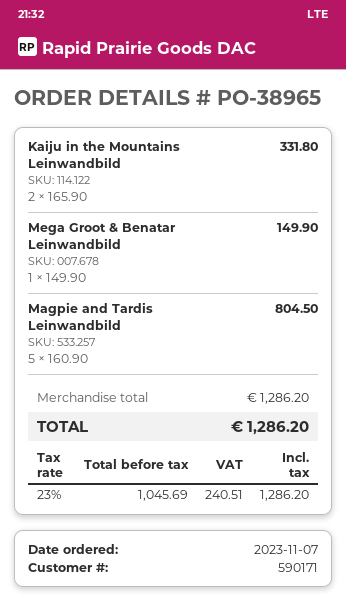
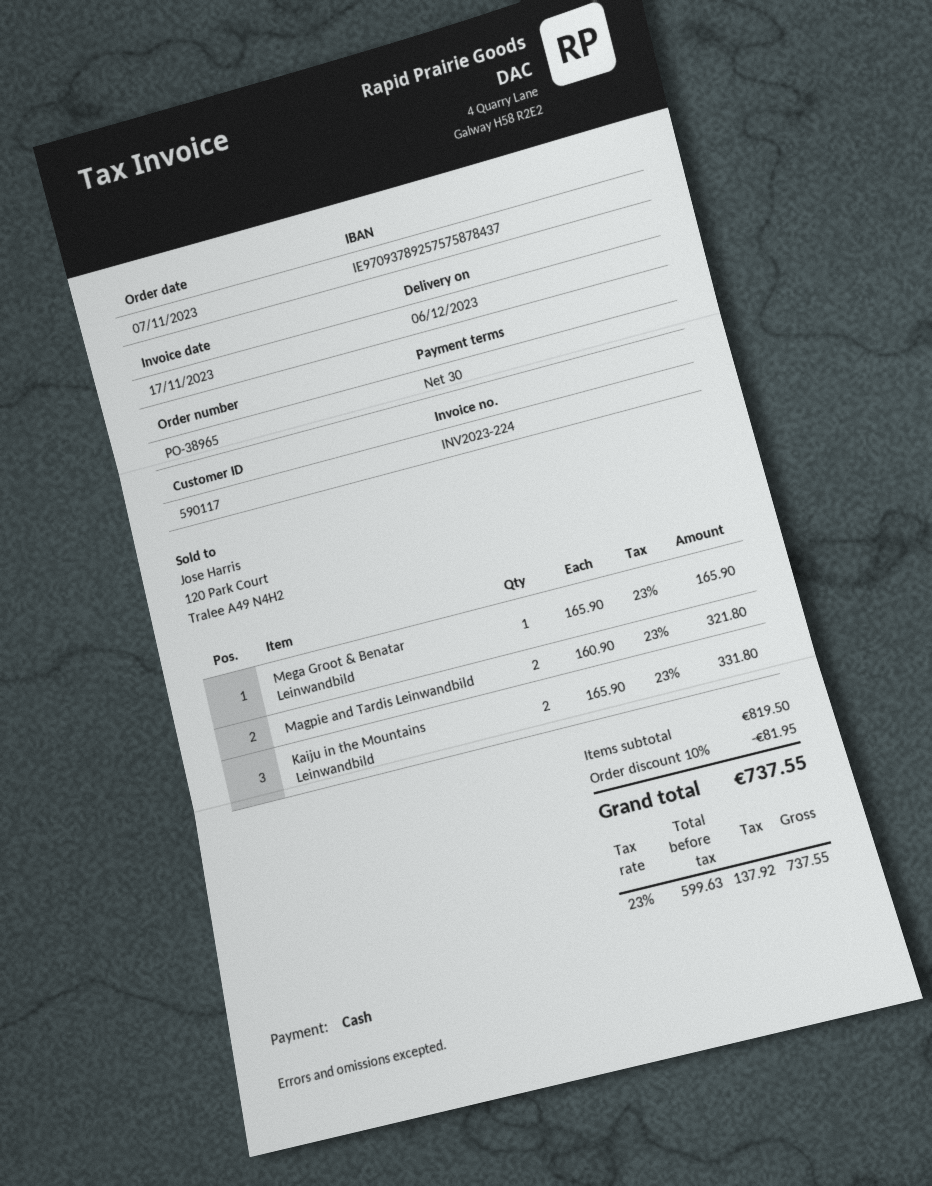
customer number: 590171 -> 590117
Mega Groot & Benatar Leinwandbild: 1 x 149.90 = 149.90 -> 1 x 165.90 = 165.90
Magpie and Tardis Leinwandbild: 5 x 160.90 = 804.50 -> 2 x 160.90 = 321.80
subtotal: 1286.20 -> 819.50
discount: none -> 10% = 81.95
net: 1045.69 -> 599.63
tax: 23% = 240.51 -> 23% = 137.92
total: 1286.20 -> 737.55

